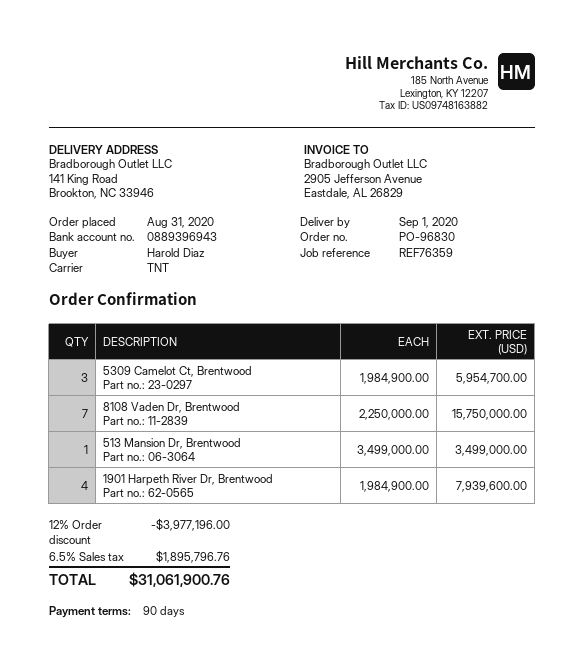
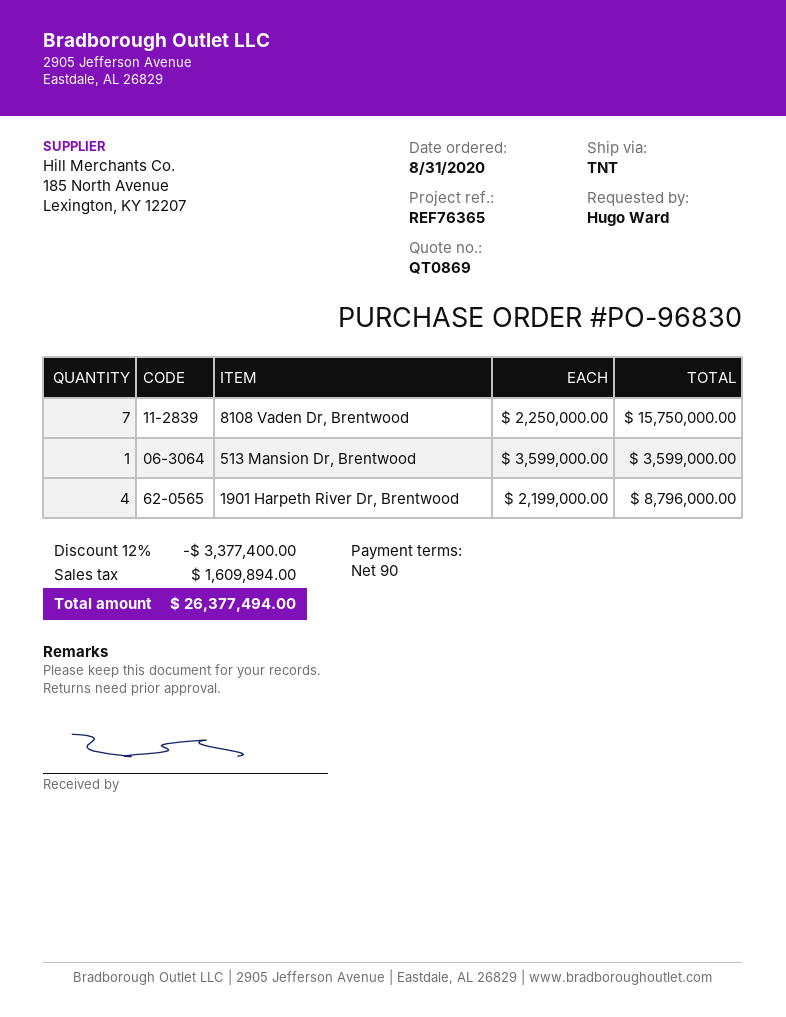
reference: REF76359 -> REF76365
ordered by: Harold Diaz -> Hugo Ward
5309 Camelot Ct, Brentwood: 3 x 1984900.00 = 5954700.00 -> none
513 Mansion Dr, Brentwood: 1 x 3499000.00 = 3499000.00 -> 1 x 3599000.00 = 3599000.00
1901 Harpeth River Dr, Brentwood: 4 x 1984900.00 = 7939600.00 -> 4 x 2199000.00 = 8796000.00
discount: 12% = 3977196.00 -> 12% = 3377400.00
tax: 1895796.76 -> 1609894.00
total: 31061900.76 -> 26377494.00

